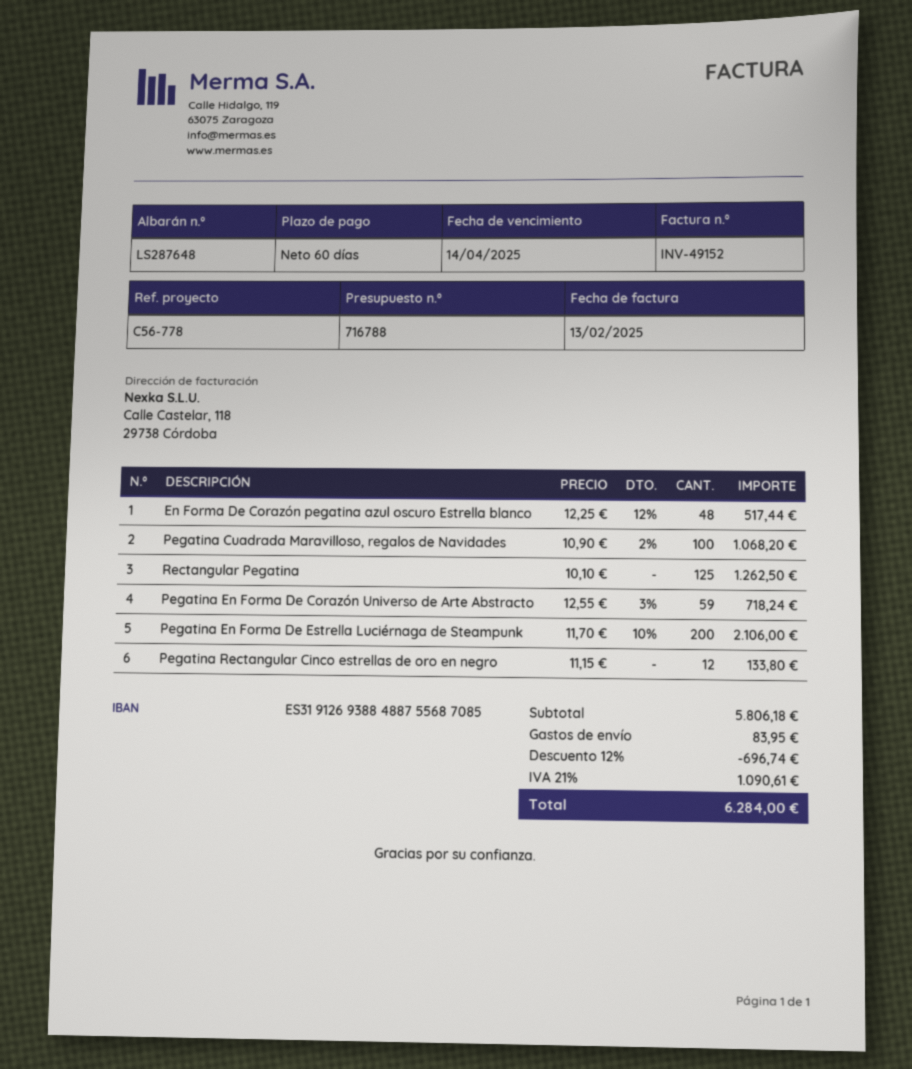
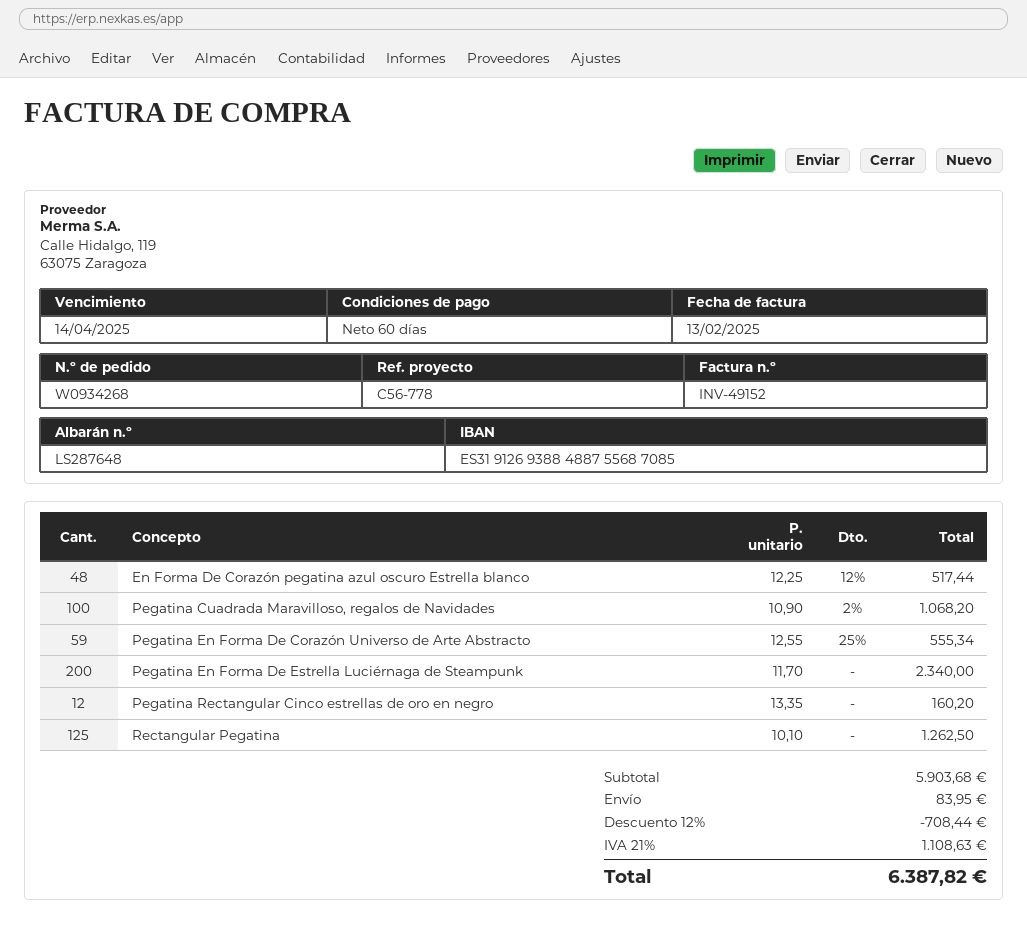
Pegatina En Forma De Corazón Universo de Arte Abstracto: 59 x 12.55 - 3% = 718.24 -> 59 x 12.55 - 25% = 555.34
Pegatina En Forma De Estrella Luciérnaga de Steampunk: 200 x 11.70 - 10% = 2106.00 -> 200 x 11.70 = 2340.00
Pegatina Rectangular Cinco estrellas de oro en negro: 12 x 11.15 = 133.80 -> 12 x 13.35 = 160.20
subtotal: 5806.18 -> 5903.68
discount: 12% = 696.74 -> 12% = 708.44
tax: 21% = 1090.61 -> 21% = 1108.63
total: 6284.00 -> 6387.82

